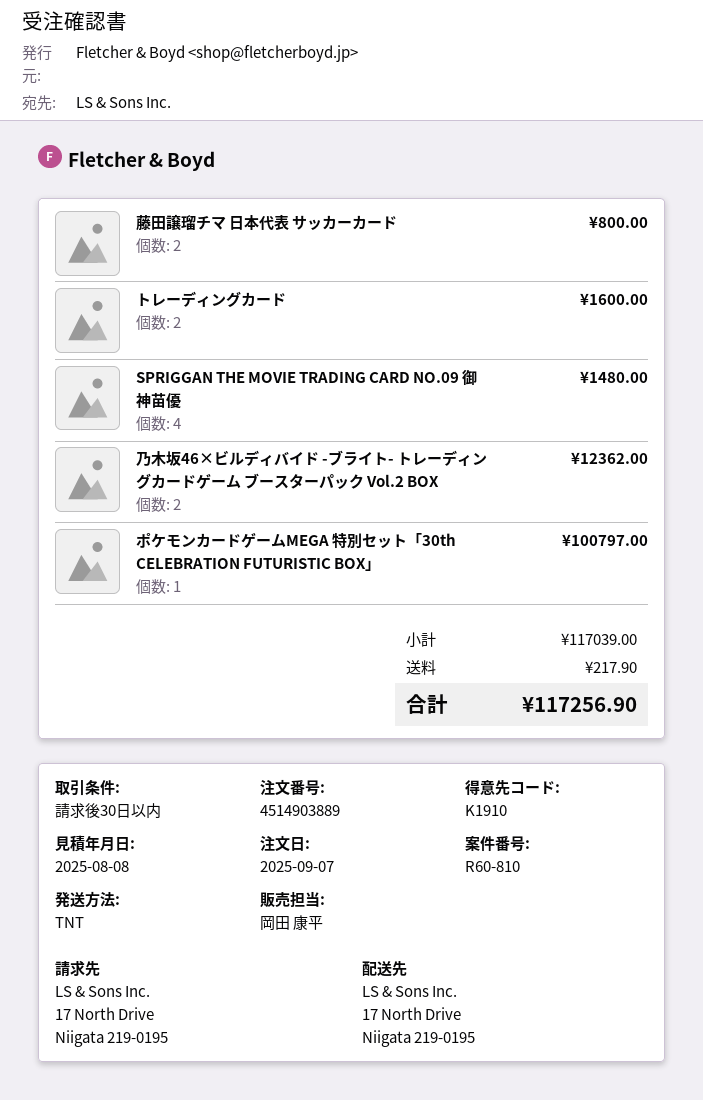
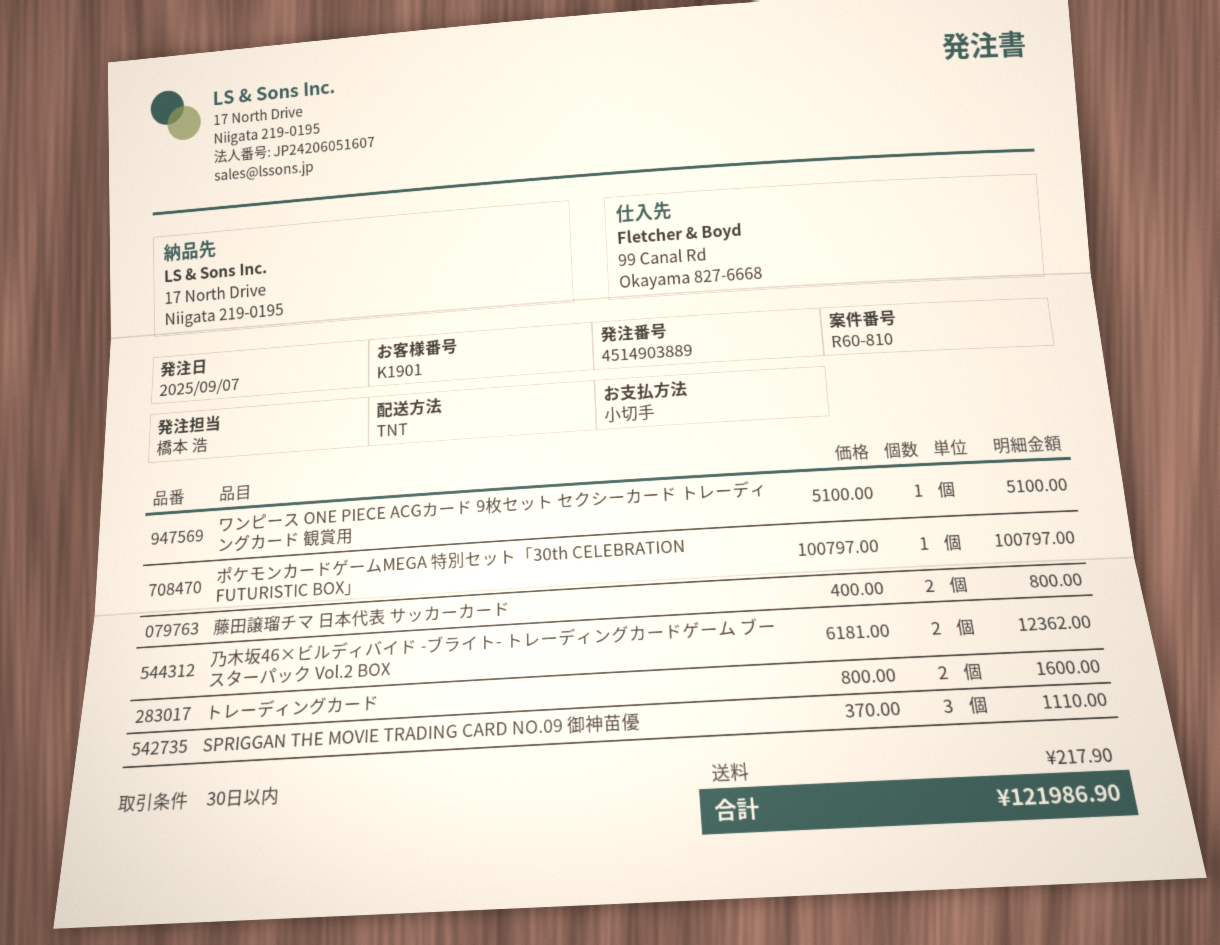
customer number: K1910 -> K1901
SPRIGGAN THE MOVIE TRADING CARD NO.09 御神苗優: 4 for 1480.00 -> 3 for 1110.00
ワンピース ONE PIECE ACGカード 9枚セット セクシーカード トレーディングカード 観賞用: none -> 1 for 5100.00
total: 117256.90 -> 121986.90

